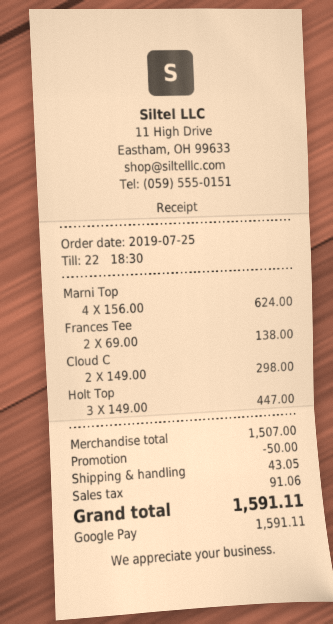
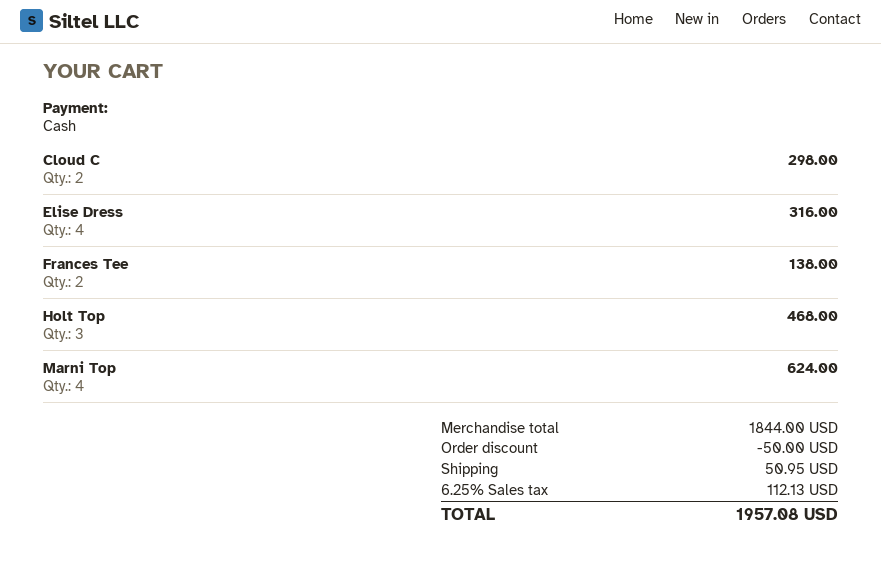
payment method: Google Pay -> cash
Holt Top: 3 for 447.00 -> 3 for 468.00
Elise Dress: none -> 4 for 316.00
subtotal: 1507.00 -> 1844.00
shipping: 43.05 -> 50.95
tax: 91.06 -> 112.13
total: 1591.11 -> 1957.08

